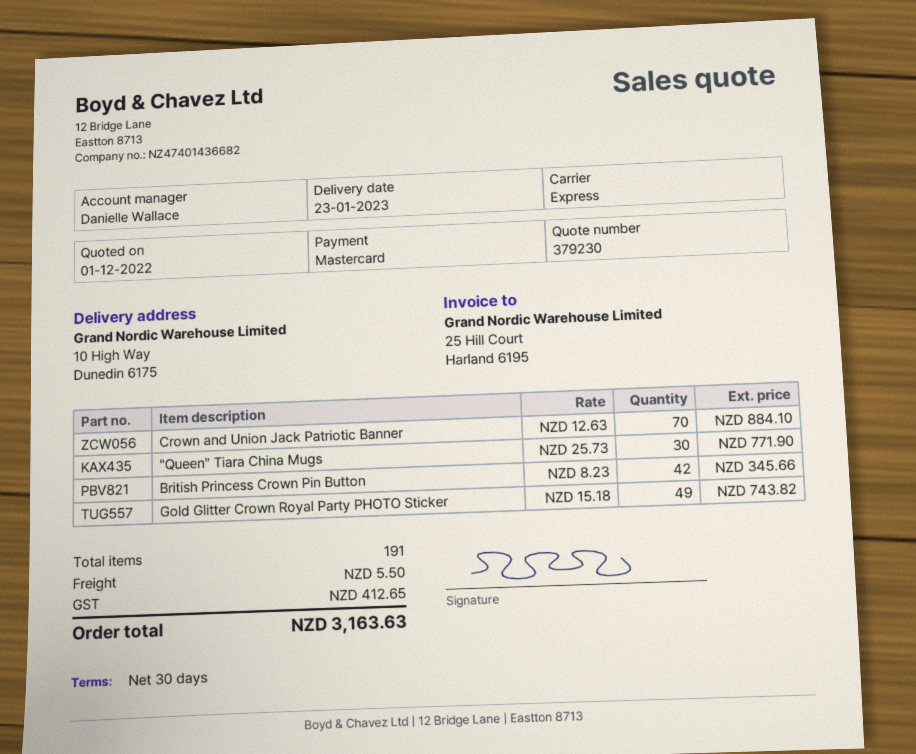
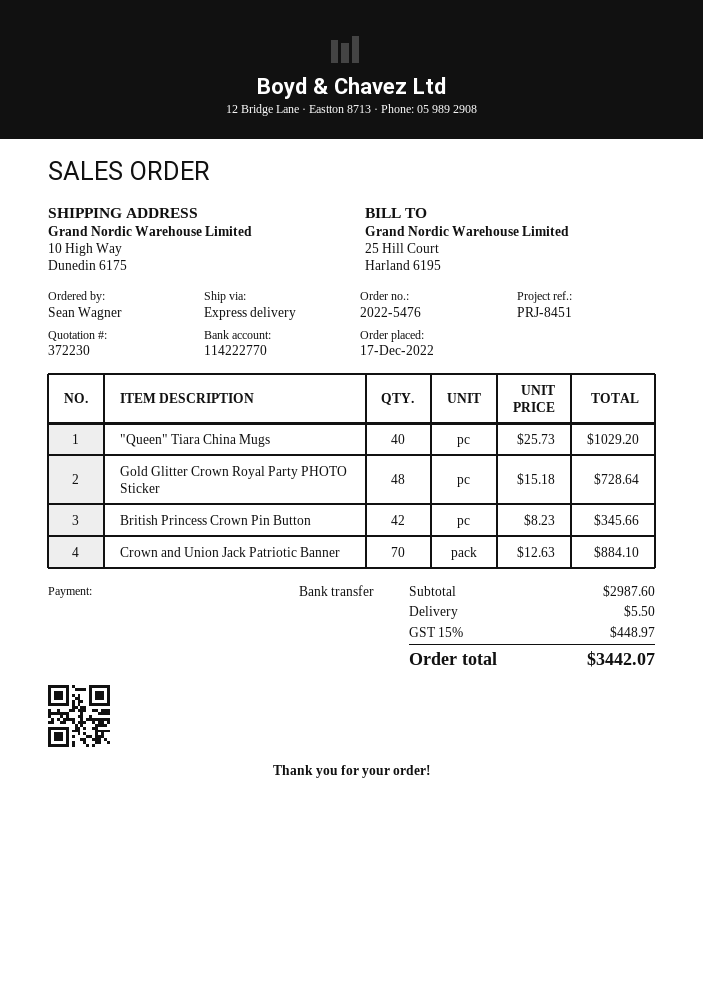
quote number: 379230 -> 372230
payment method: Mastercard -> bank transfer
"Queen" Tiara China Mugs: 30 x 25.73 = 771.90 -> 40 x 25.73 = 1029.20
Gold Glitter Crown Royal Party PHOTO Sticker: 49 x 15.18 = 743.82 -> 48 x 15.18 = 728.64
tax: 412.65 -> 448.97
total: 3163.63 -> 3442.07

